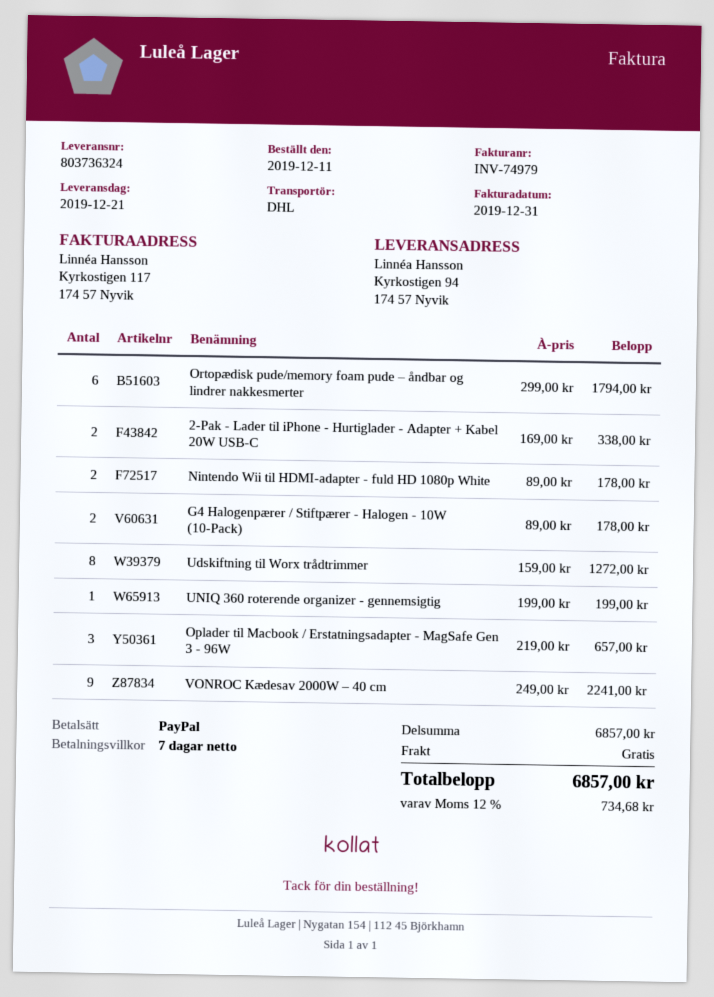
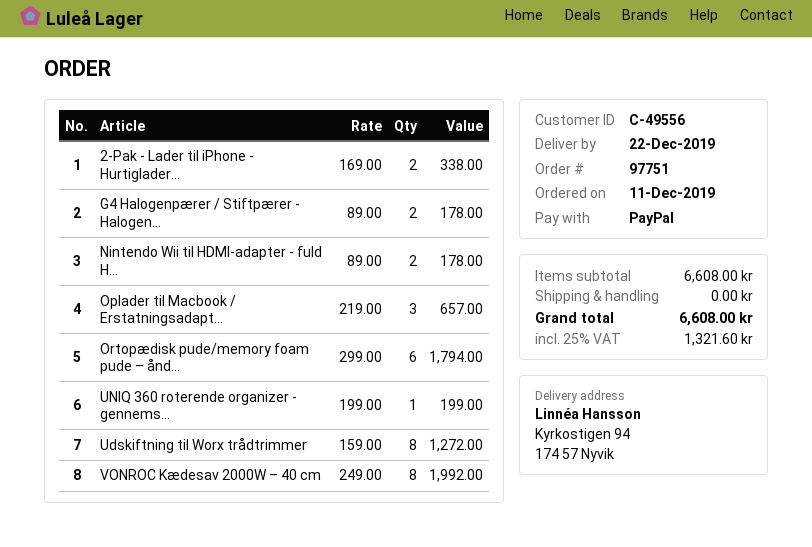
delivery date: 2019-12-21 -> 2019-12-22
VONROC Kædesav 2000W – 40 cm: 9 x 249.00 = 2241.00 -> 8 x 249.00 = 1992.00
subtotal: 6857.00 -> 6608.00
tax: 12% = 734.68 -> 25% = 1321.60
total: 6857.00 -> 6608.00

